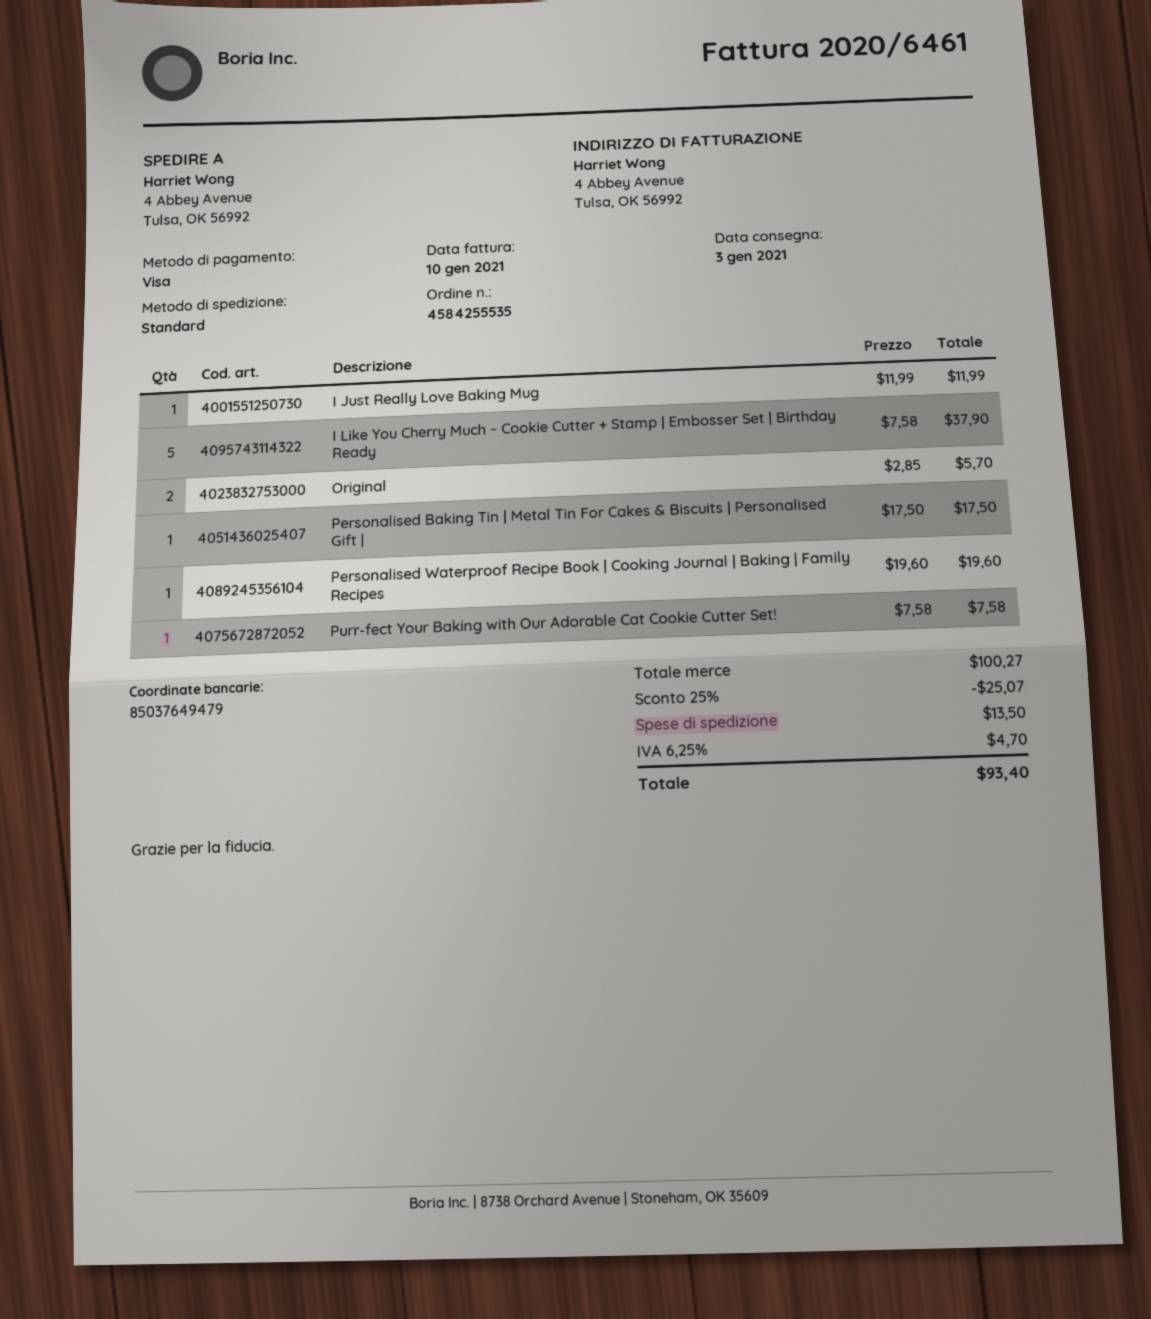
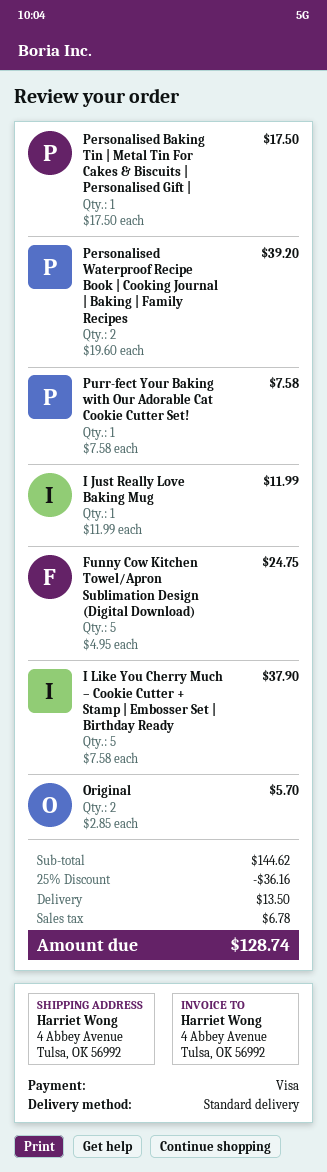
Personalised Waterproof Recipe Book | Cooking Journal | Baking | Family Recipes: 1 x 19.60 = 19.60 -> 2 x 19.60 = 39.20
Funny Cow Kitchen Towel/Apron Sublimation Design (Digital Download): none -> 5 x 4.95 = 24.75
subtotal: 100.27 -> 144.62
discount: 25% = 25.07 -> 25% = 36.16
tax: 4.70 -> 6.78
total: 93.40 -> 128.74

